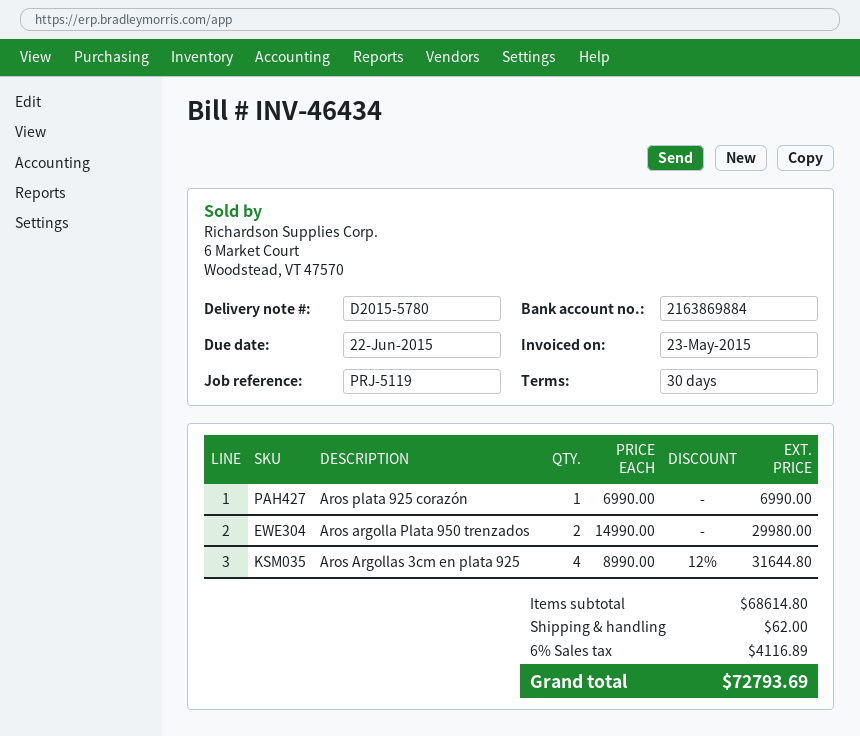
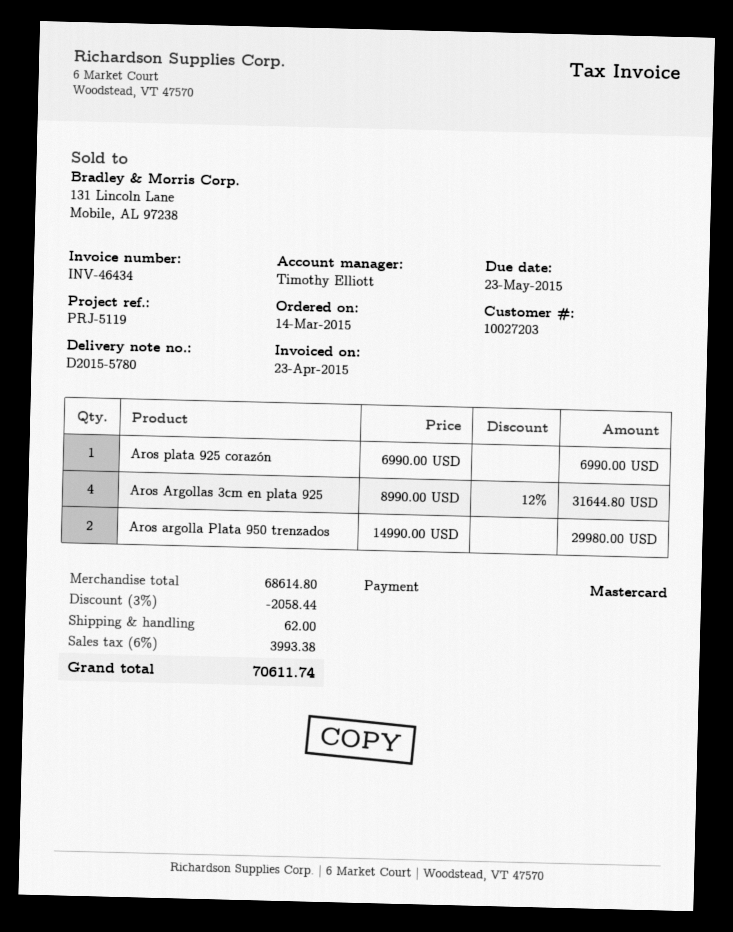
invoice date: 2015-05-23 -> 2015-04-23
due date: 2015-06-22 -> 2015-05-23
discount: none -> 3% = 2058.44
tax: 6% = 4116.89 -> 6% = 3993.38
total: 72793.69 -> 70611.74

